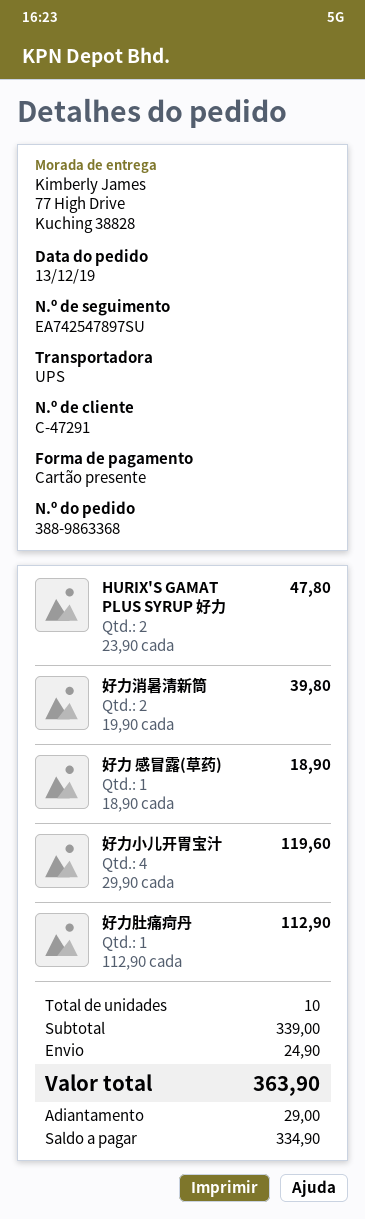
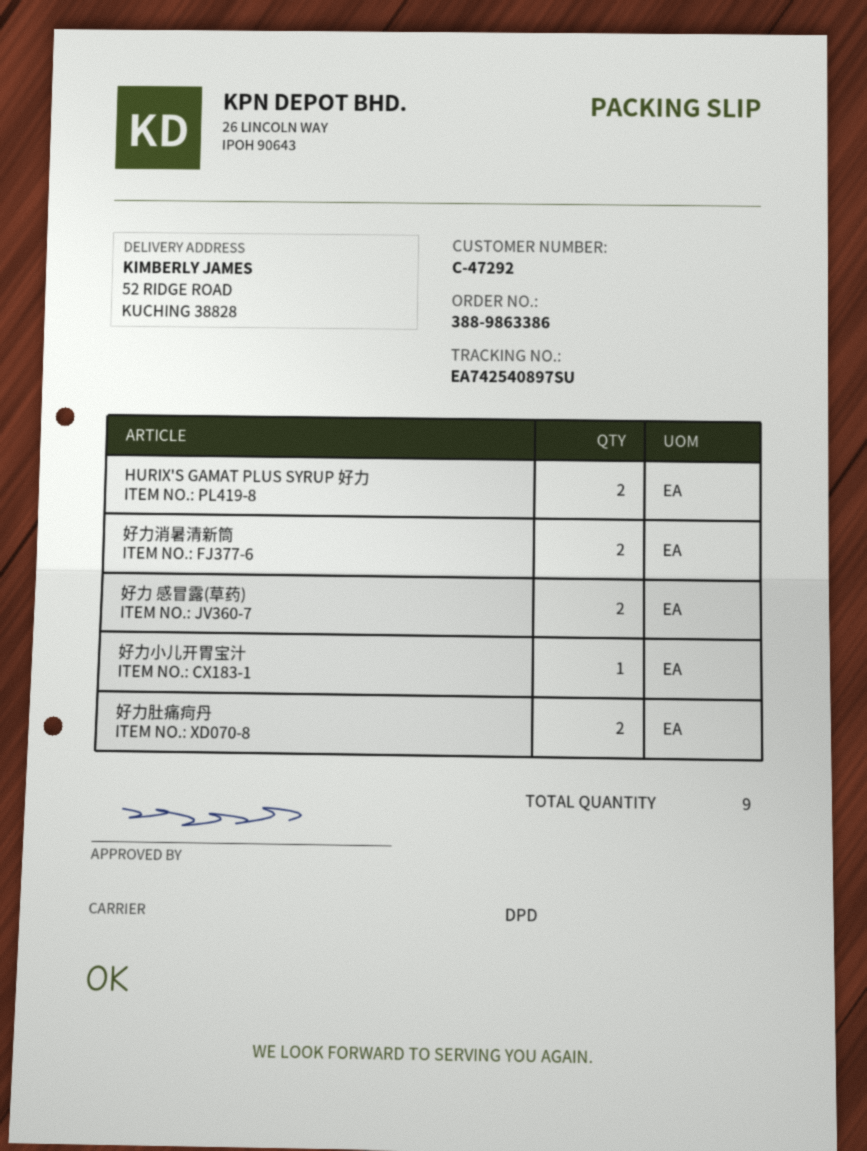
order number: 388-9863368 -> 388-9863386
customer number: C-47291 -> C-47292
shipping method: UPS -> DPD
tracking number: EA742547897SU -> EA742540897SU
ship to: 77 High Drive, Kuching 38828 -> 52 RIDGE ROAD, KUCHING 38828
好力 感冒露(草药): 1 -> 2
好力小儿开胃宝汁: 4 -> 1
好力肚痛疴丹: 1 -> 2
total quantity: 10 -> 9

